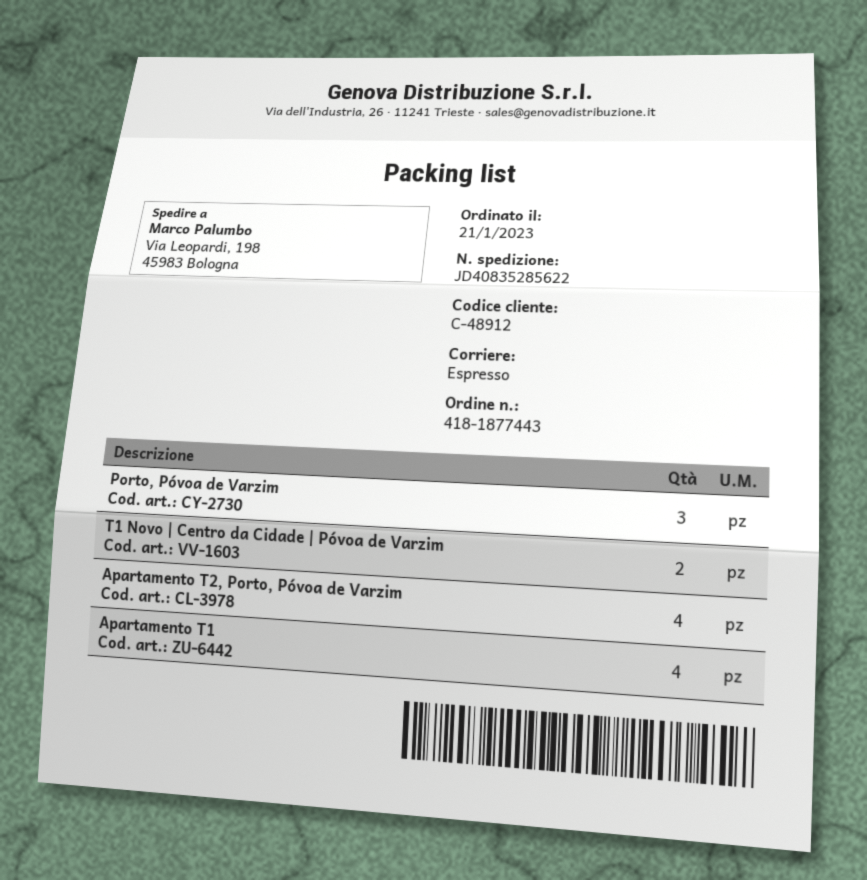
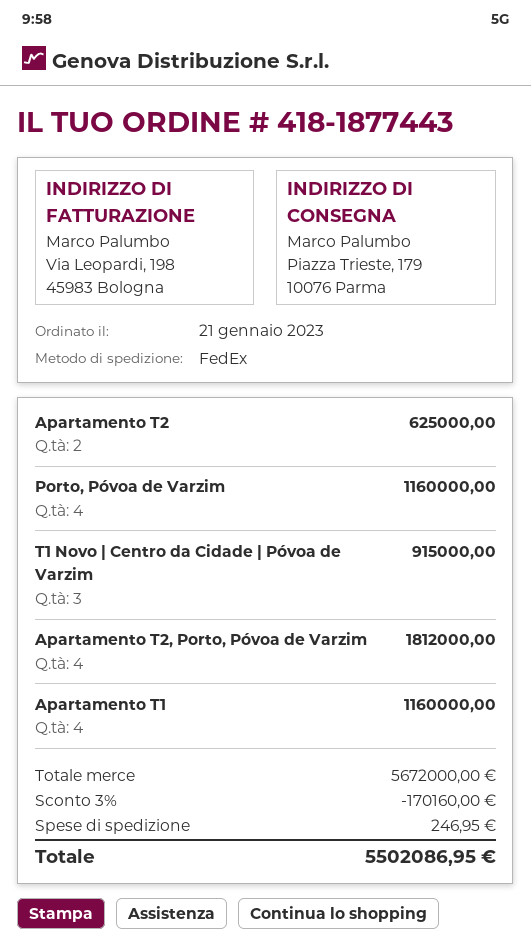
shipping method: express -> FedEx
ship to: Via Leopardi, 198, 45983 Bologna -> Piazza Trieste, 179, 10076 Parma
Porto, Póvoa de Varzim: 3 -> 4
T1 Novo | Centro da Cidade | Póvoa de Varzim: 2 -> 3
Apartamento T2: none -> 2

